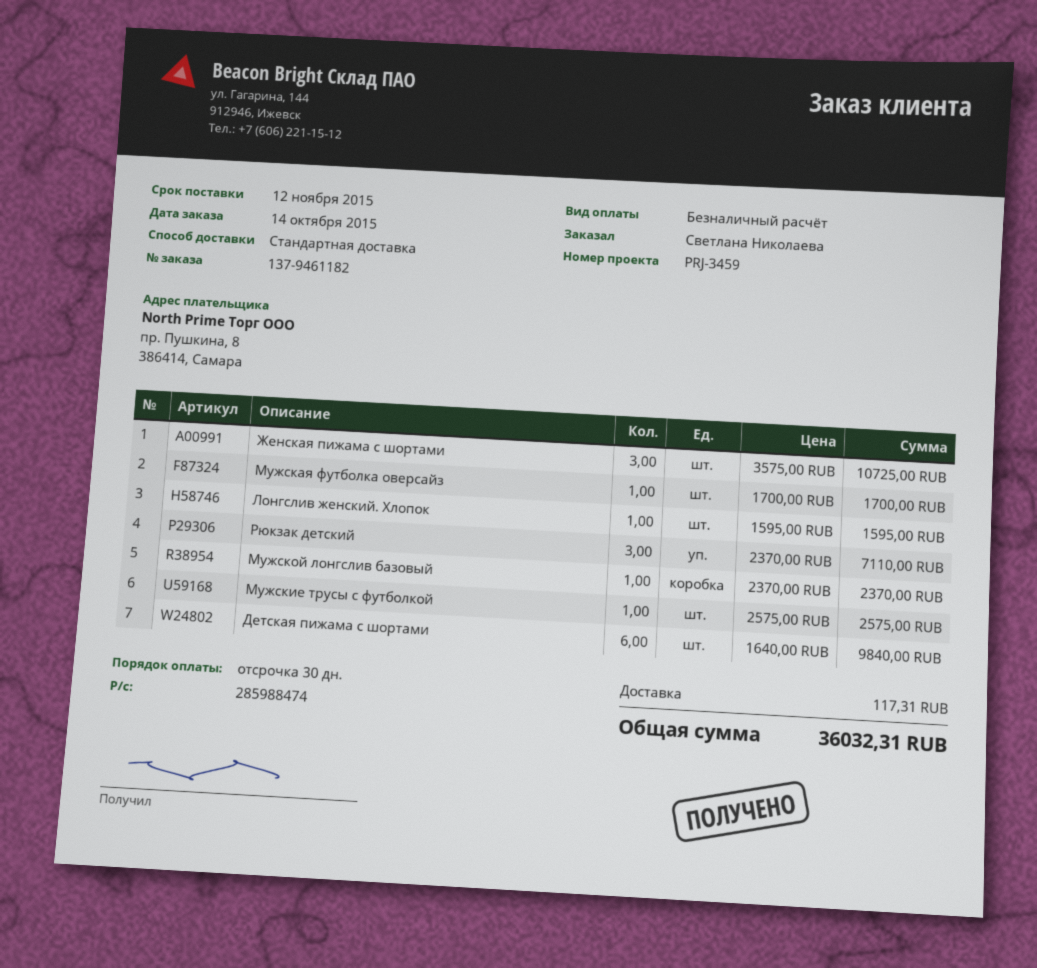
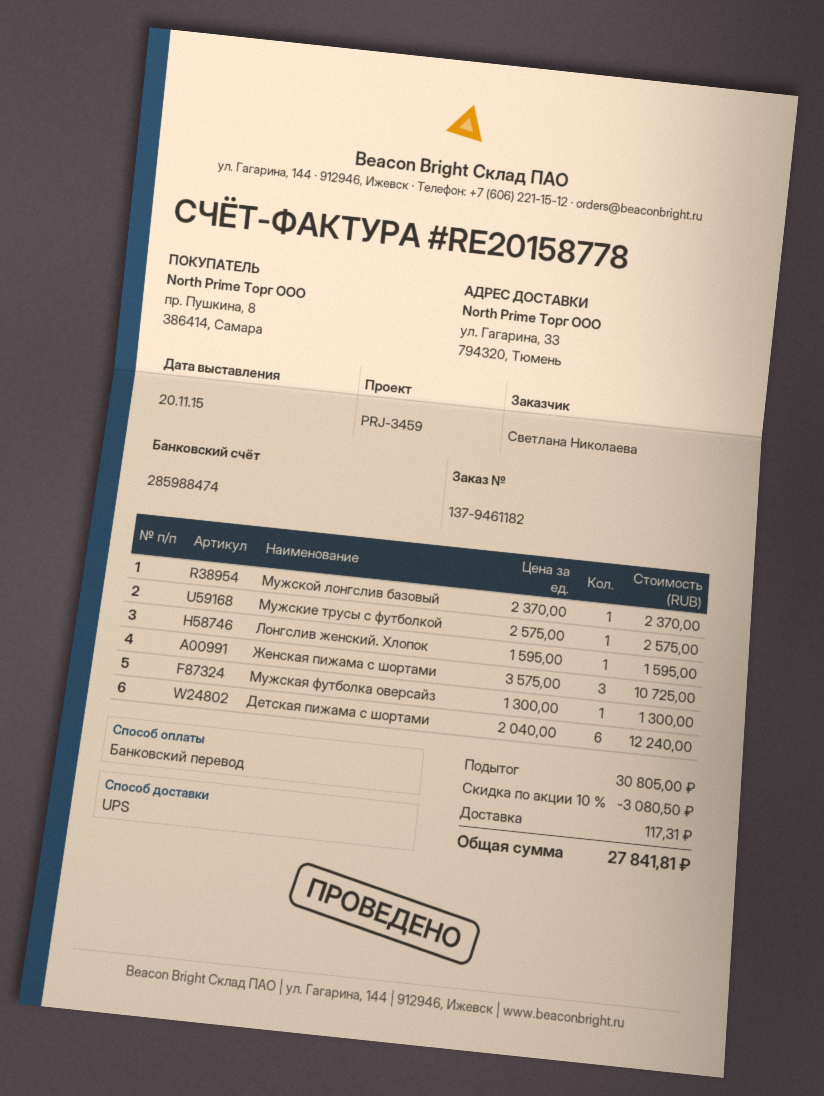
shipping method: standard -> UPS
Мужская футболка оверсайз: 1 x 1700.00 = 1700.00 -> 1 x 1300.00 = 1300.00
Рюкзак детский: 3 x 2370.00 = 7110.00 -> none
Детская пижама с шортами: 6 x 1640.00 = 9840.00 -> 6 x 2040.00 = 12240.00
discount: none -> 10% = 3080.50
total: 36032.31 -> 27841.81

